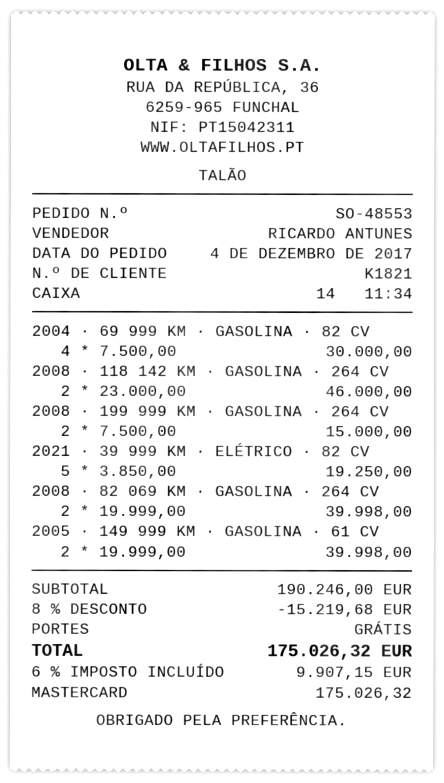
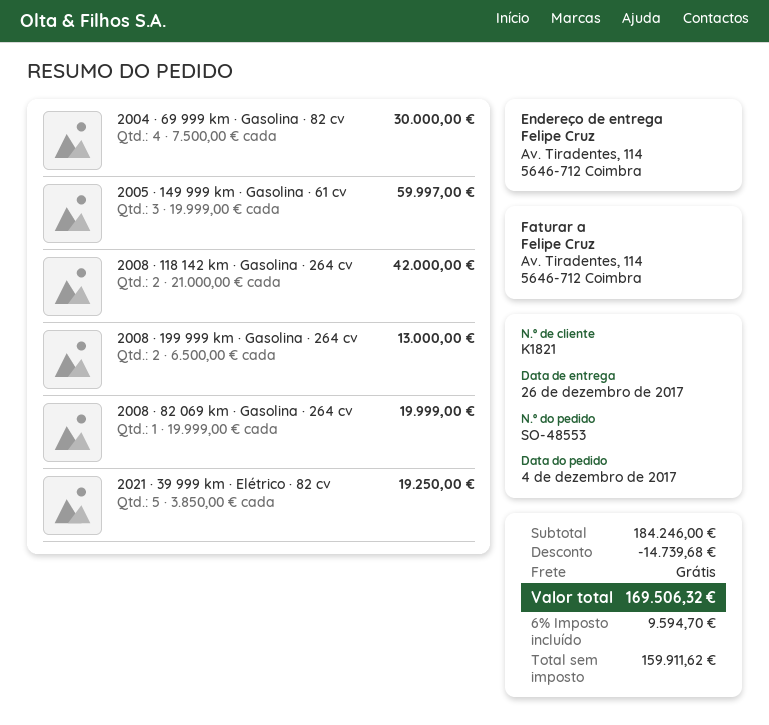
2008 · 118 142 KM · GASOLINA · 264 CV: 2 x 23000.00 = 46000.00 -> 2 x 21000.00 = 42000.00
2008 · 199 999 KM · GASOLINA · 264 CV: 2 x 7500.00 = 15000.00 -> 2 x 6500.00 = 13000.00
2008 · 82 069 KM · GASOLINA · 264 CV: 2 x 19999.00 = 39998.00 -> 1 x 19999.00 = 19999.00
2005 · 149 999 KM · GASOLINA · 61 CV: 2 x 19999.00 = 39998.00 -> 3 x 19999.00 = 59997.00
subtotal: 190246.00 -> 184246.00
discount: 15219.68 -> 14739.68
tax: 6% = 9907.15 -> 6% = 9594.70
total: 175026.32 -> 169506.32

